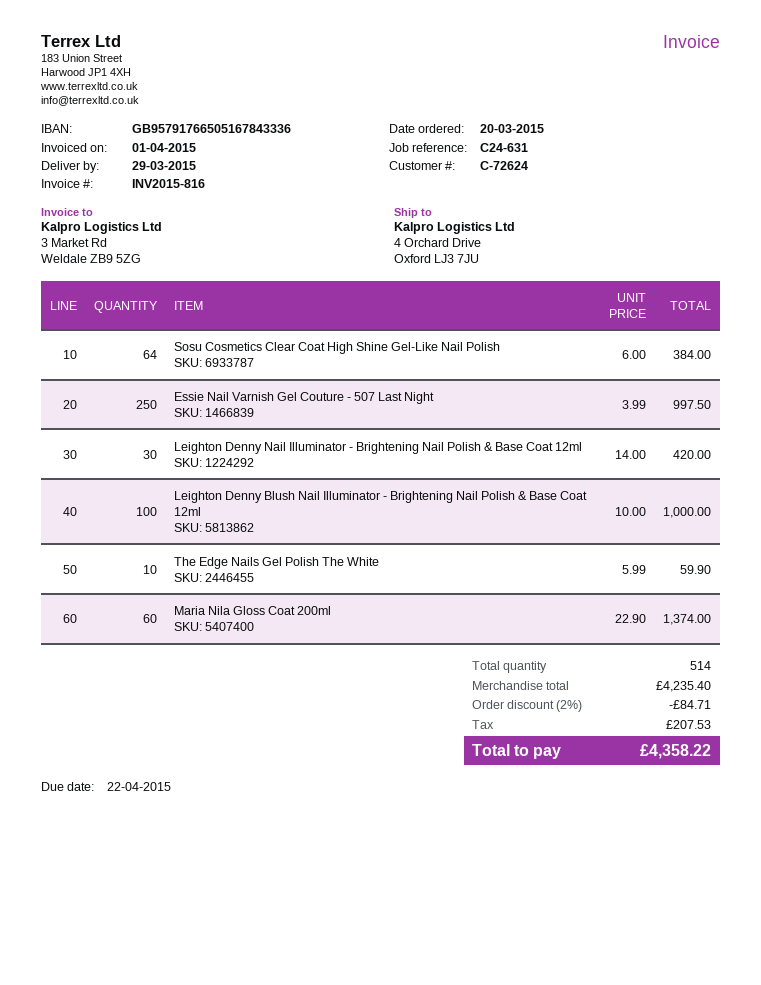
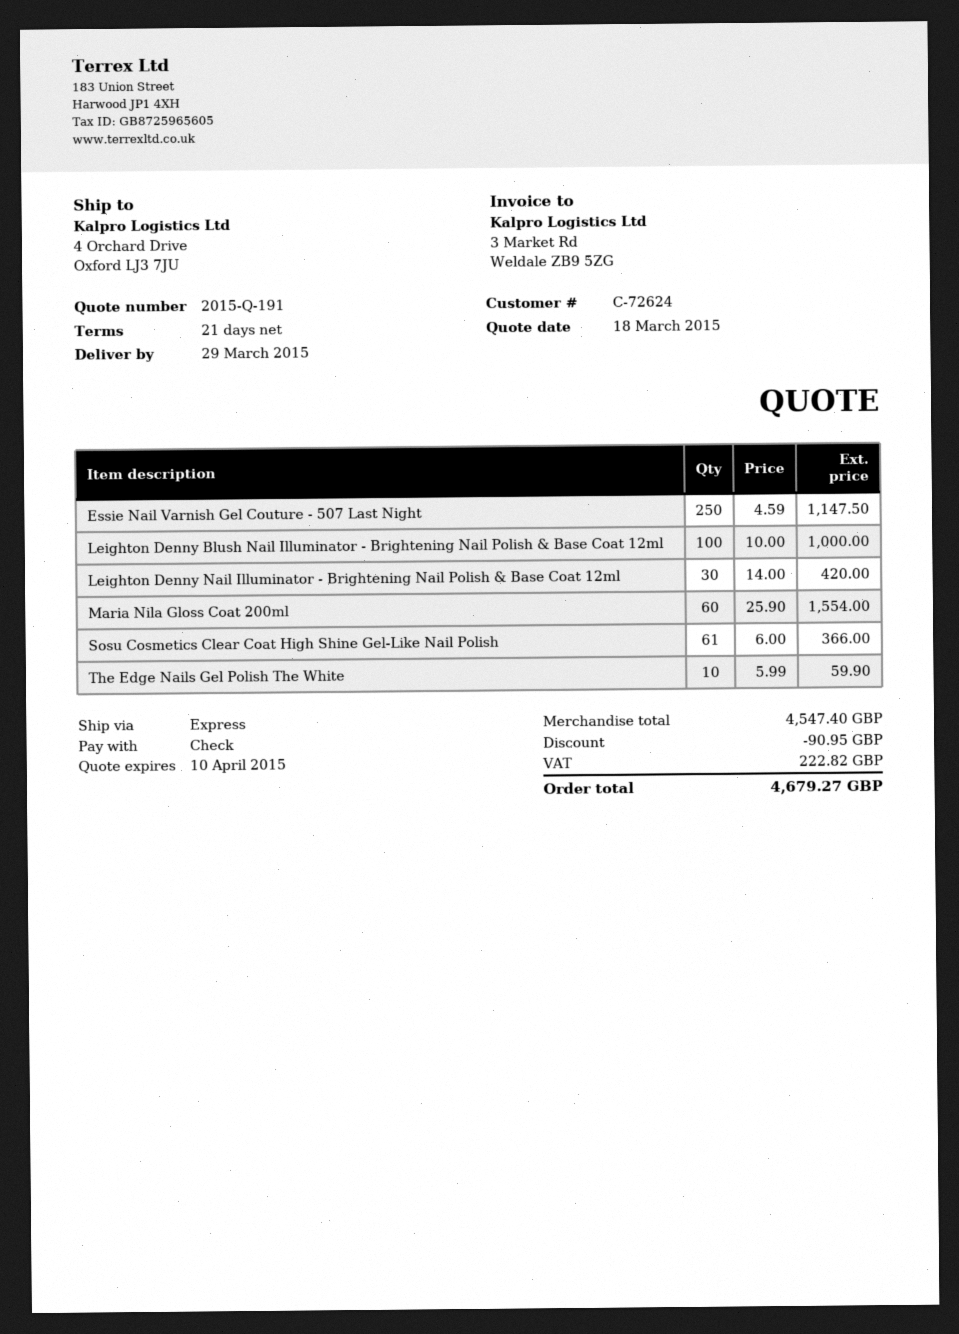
Sosu Cosmetics Clear Coat High Shine Gel-Like Nail Polish: 64 x 6.00 = 384.00 -> 61 x 6.00 = 366.00
Essie Nail Varnish Gel Couture - 507 Last Night: 250 x 3.99 = 997.50 -> 250 x 4.59 = 1147.50
Maria Nila Gloss Coat 200ml: 60 x 22.90 = 1374.00 -> 60 x 25.90 = 1554.00
subtotal: 4235.40 -> 4547.40
discount: 84.71 -> 90.95
tax: 207.53 -> 222.82
total: 4358.22 -> 4679.27

